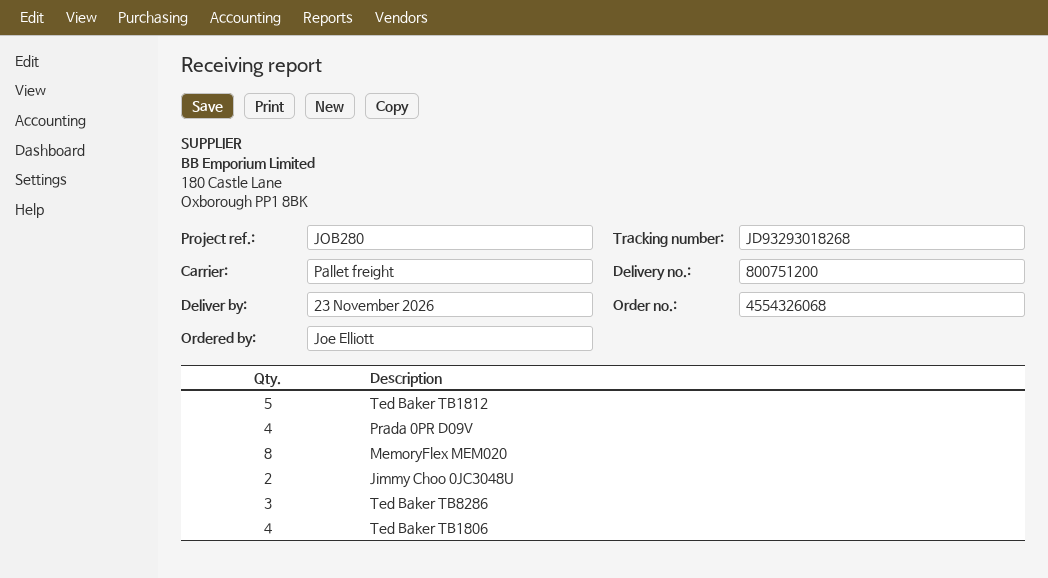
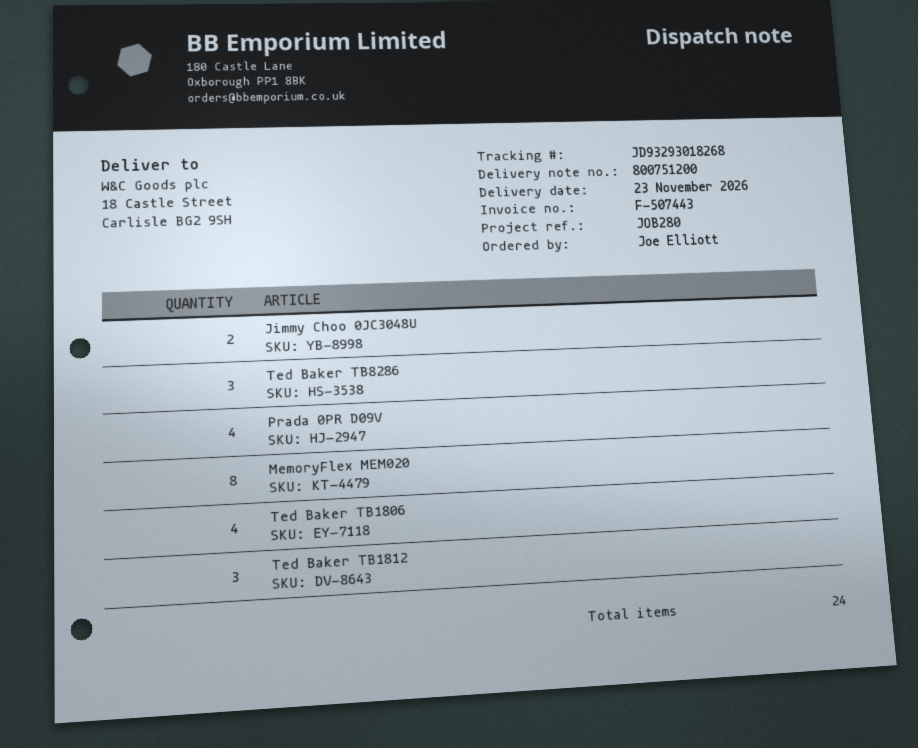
Ted Baker TB1812: 5 -> 3

